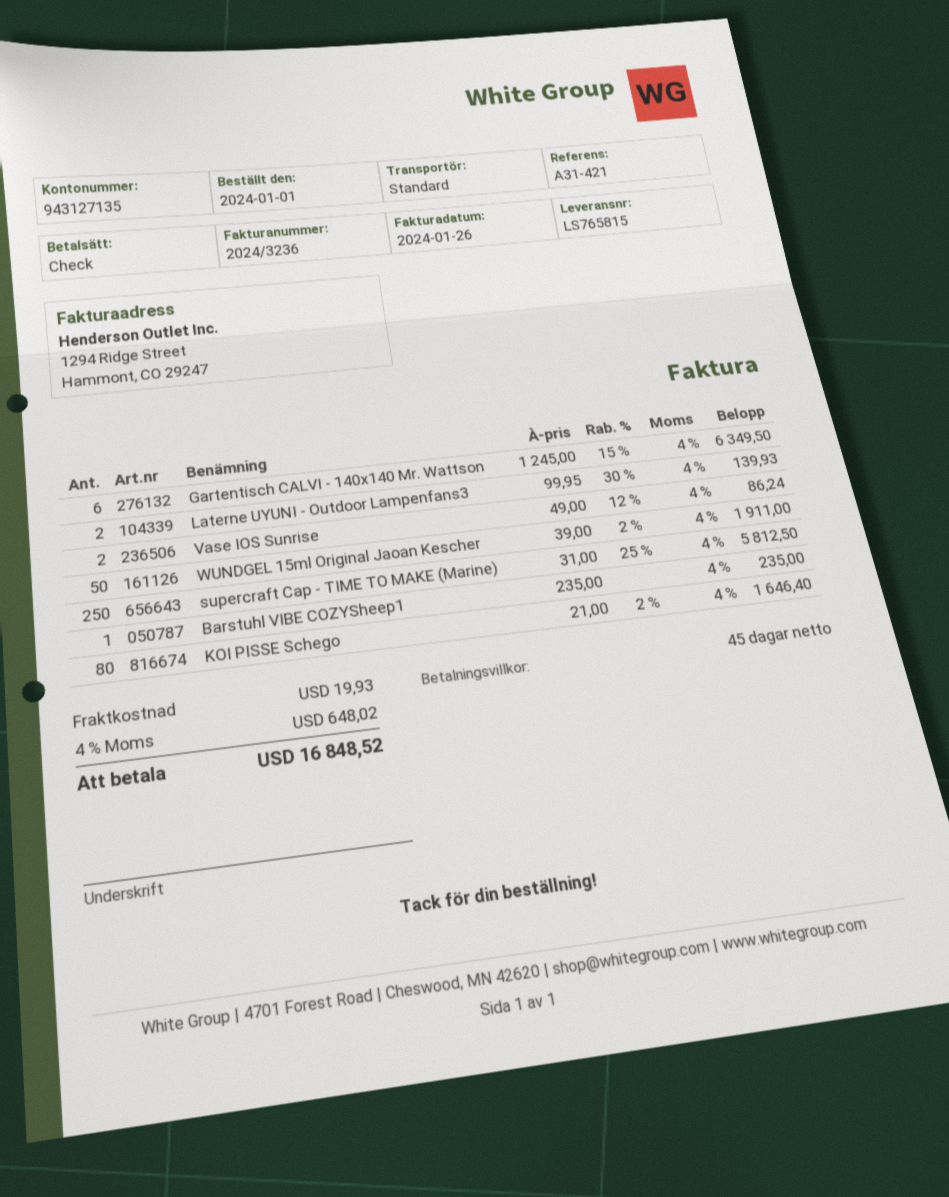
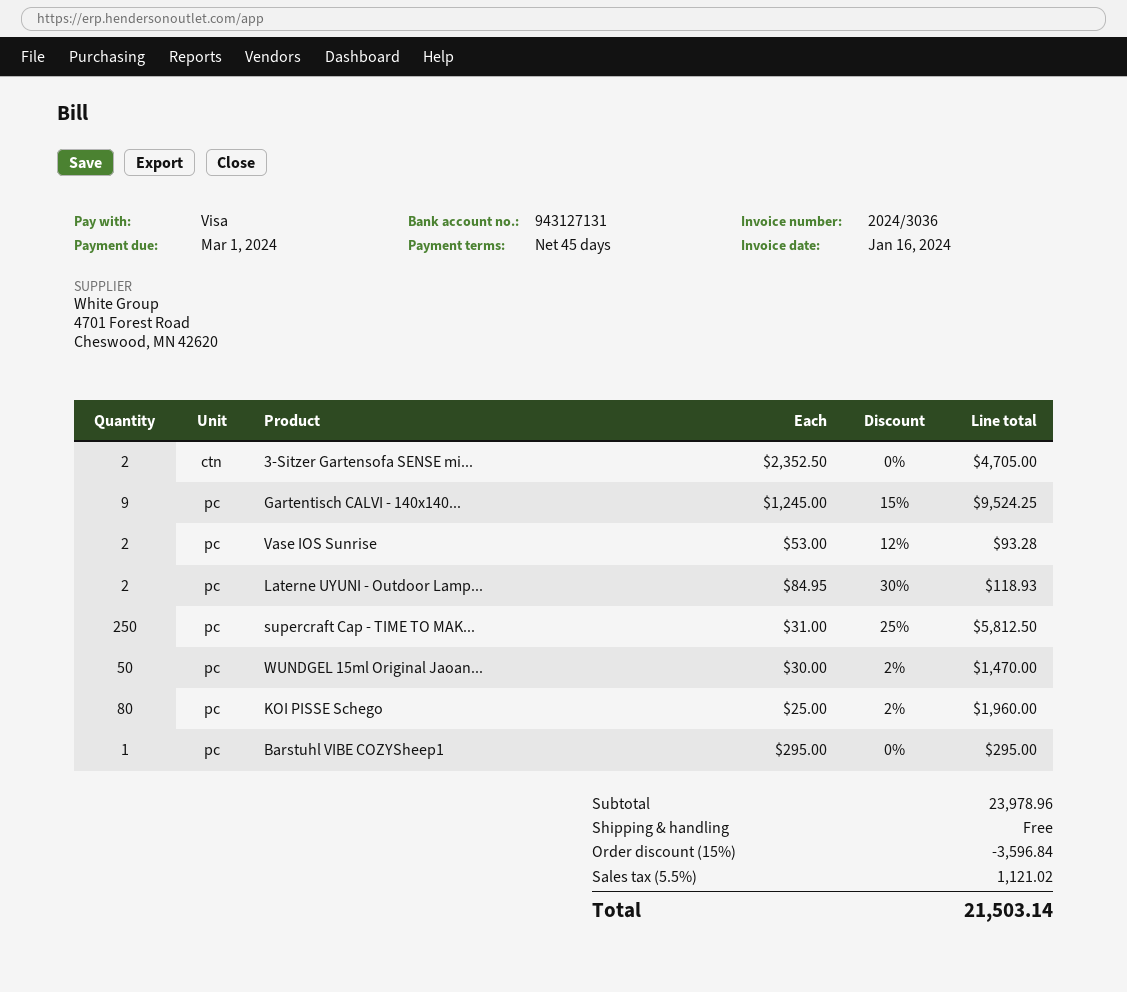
invoice number: 2024/3236 -> 2024/3036
invoice date: 2024-01-26 -> 2024-01-16
payment method: cheque -> Visa
bank account: 943127135 -> 943127131
Gartentisch CALVI - 140x140 Mr. Wattson: 6 x 1245.00 - 15% = 6349.50 -> 9 x 1245.00 - 15% = 9524.25
Laterne UYUNI - Outdoor Lampenfans3: 2 x 99.95 - 30% = 139.93 -> 2 x 84.95 - 30% = 118.93
Vase IOS Sunrise: 2 x 49.00 - 12% = 86.24 -> 2 x 53.00 - 12% = 93.28
WUNDGEL 15ml Original Jaoan Kescher: 50 x 39.00 - 2% = 1911.00 -> 50 x 30.00 - 2% = 1470.00
Barstuhl VIBE COZYSheep1: 1 x 235.00 = 235.00 -> 1 x 295.00 = 295.00
KOI PISSE Schego: 80 x 21.00 - 2% = 1646.40 -> 80 x 25.00 - 2% = 1960.00
3-Sitzer Gartensofa SENSE mi...: none -> 2 x 2352.50 = 4705.00
discount: none -> 15% = 3596.84
shipping: 19.93 -> 0.00
tax: 4% = 648.02 -> 5.5% = 1121.02
total: 16848.52 -> 21503.14

